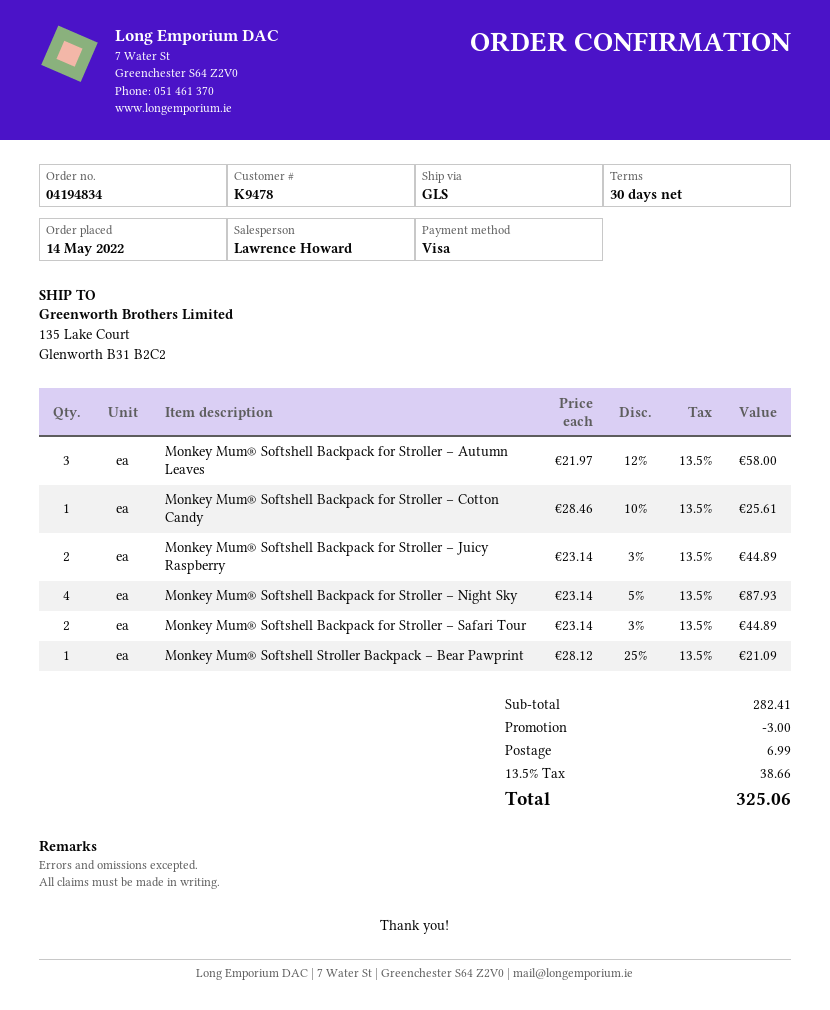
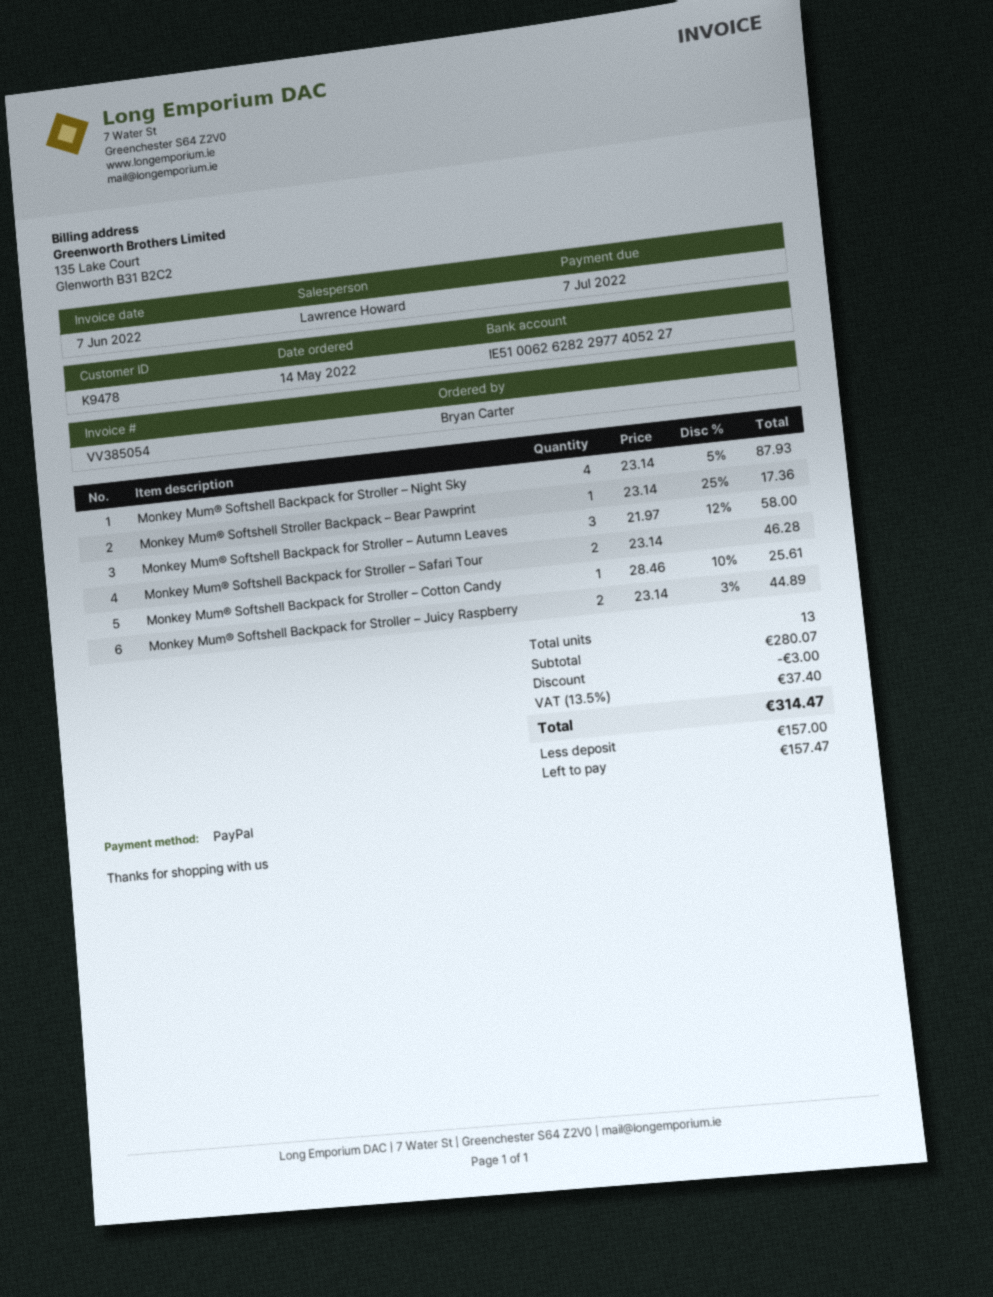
payment method: Visa -> PayPal
Monkey Mum® Softshell Backpack for Stroller – Safari Tour: 2 x 23.14 - 3% = 44.89 -> 2 x 23.14 = 46.28
Monkey Mum® Softshell Stroller Backpack – Bear Pawprint: 1 x 28.12 - 25% = 21.09 -> 1 x 23.14 - 25% = 17.36
subtotal: 282.41 -> 280.07
shipping: 6.99 -> none
tax: 13.5% = 38.66 -> 13.5% = 37.40
total: 325.06 -> 314.47

